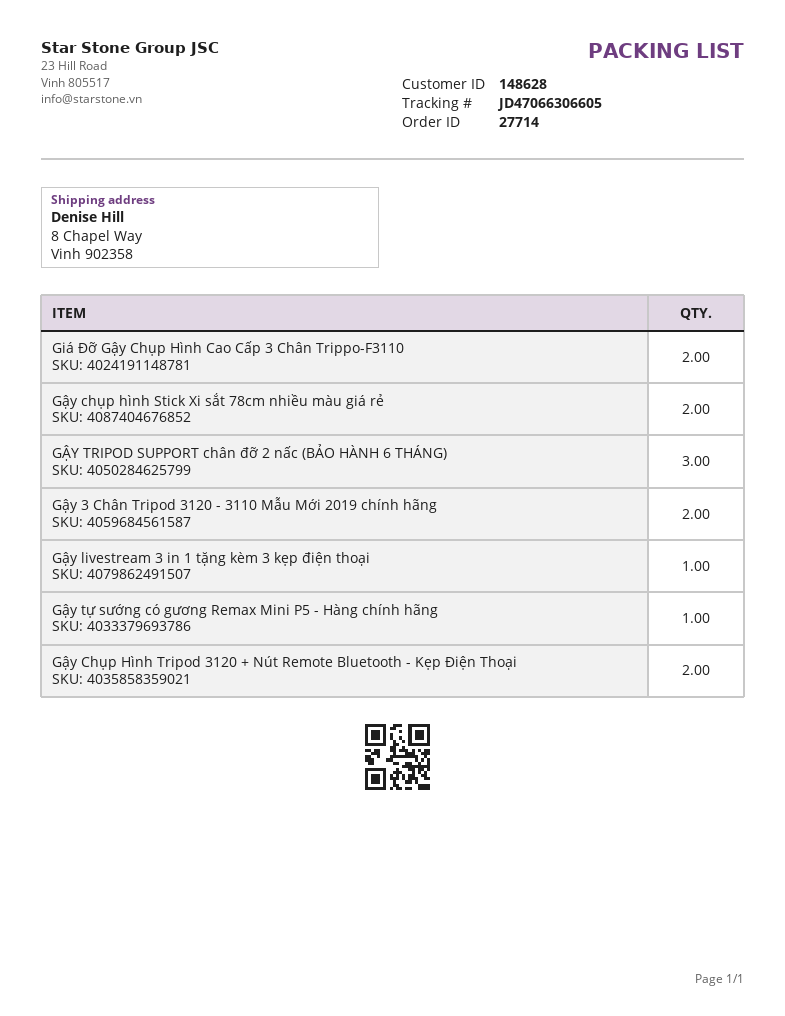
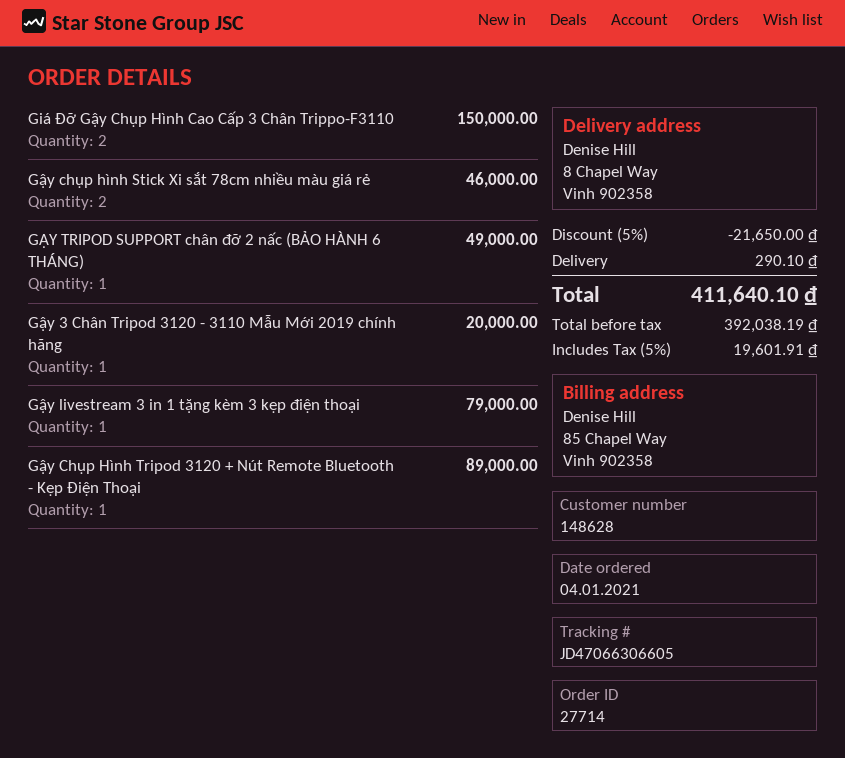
GẬY TRIPOD SUPPORT chân đỡ 2 nấc (BẢO HÀNH 6 THÁNG): 3 -> 1
Gậy 3 Chân Tripod 3120 - 3110 Mẫu Mới 2019 chính hãng: 2 -> 1
Gậy tự sướng có gương Remax Mini P5 - Hàng chính hãng: 1 -> none
Gậy Chụp Hình Tripod 3120 + Nút Remote Bluetooth - Kẹp Điện Thoại: 2 -> 1

